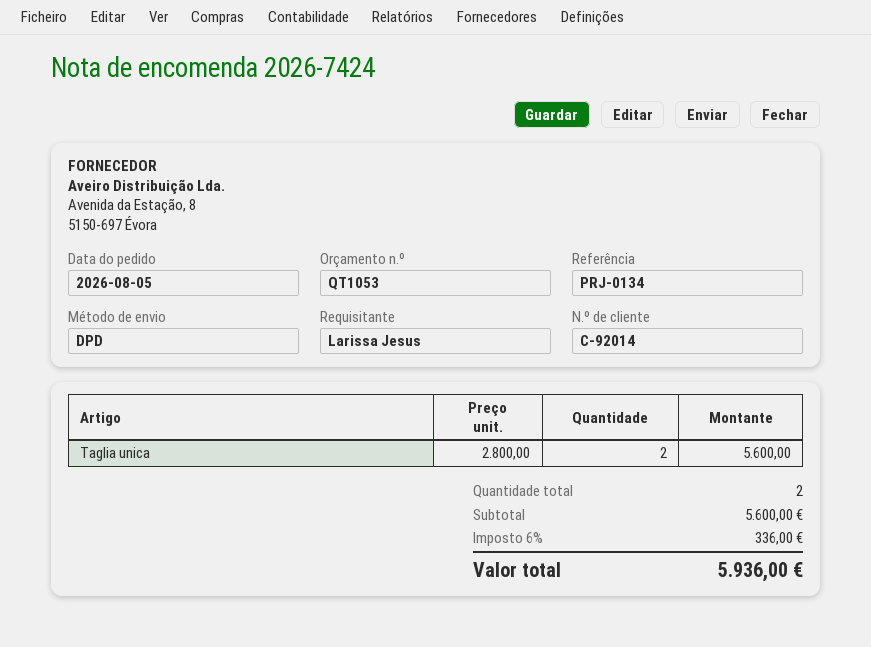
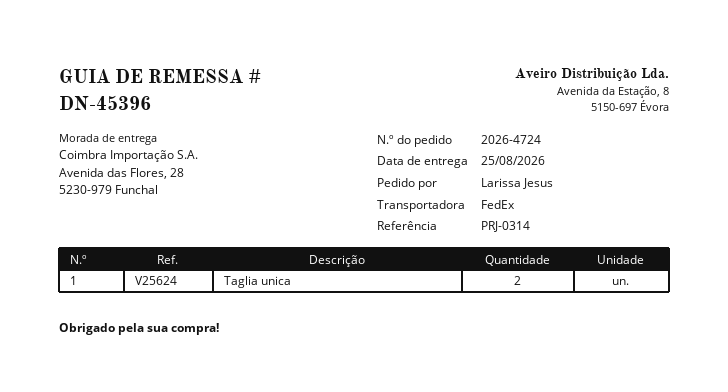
order number: 2026-7424 -> 2026-4724
reference: PRJ-0134 -> PRJ-0314
shipping method: DPD -> FedEx

